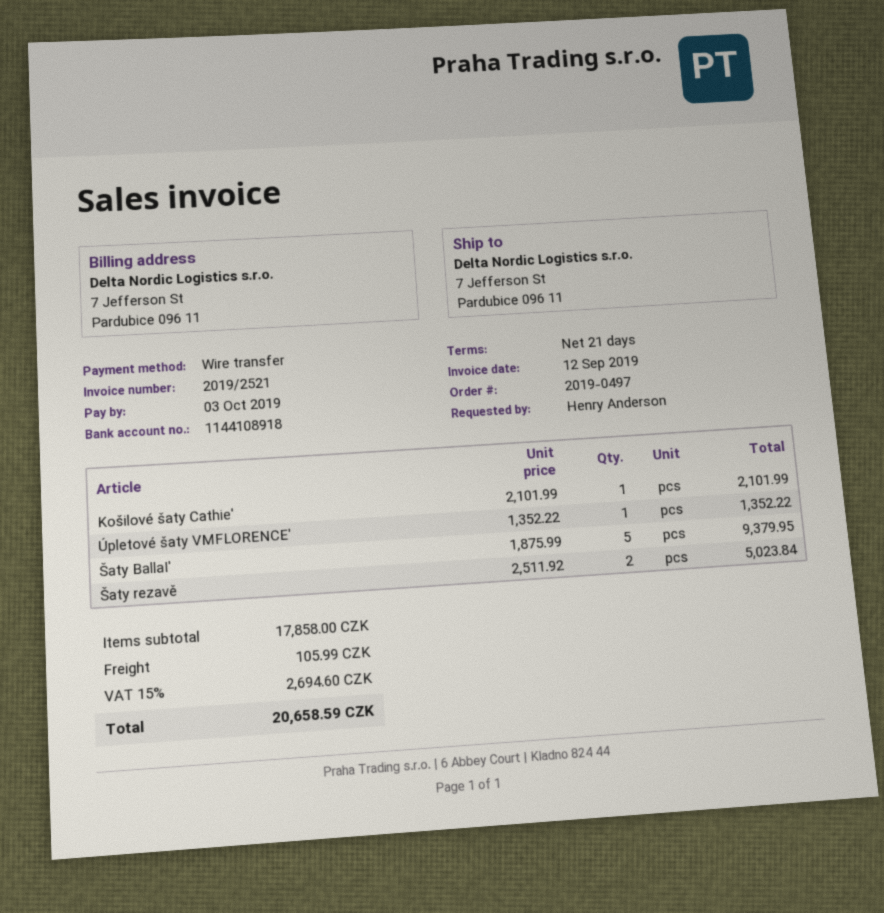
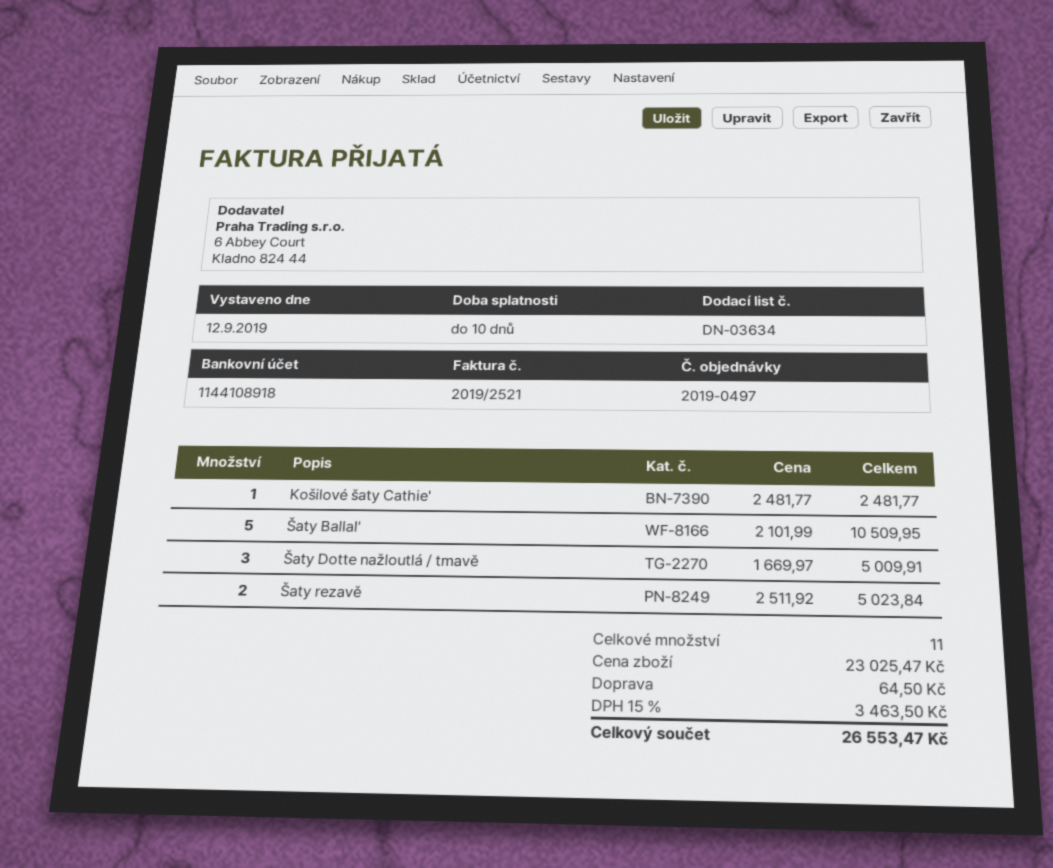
payment terms: 21 days -> 10 days
Košilové šaty Cathie': 1 x 2101.99 = 2101.99 -> 1 x 2481.77 = 2481.77
Úpletové šaty VMFLORENCE': 1 x 1352.22 = 1352.22 -> none
Šaty BallaI': 5 x 1875.99 = 9379.95 -> 5 x 2101.99 = 10509.95
Šaty Dotte nažloutlá / tmavě: none -> 3 x 1669.97 = 5009.91
subtotal: 17858.00 -> 23025.47
shipping: 105.99 -> 64.50
tax: 15% = 2694.60 -> 15% = 3463.50
total: 20658.59 -> 26553.47

